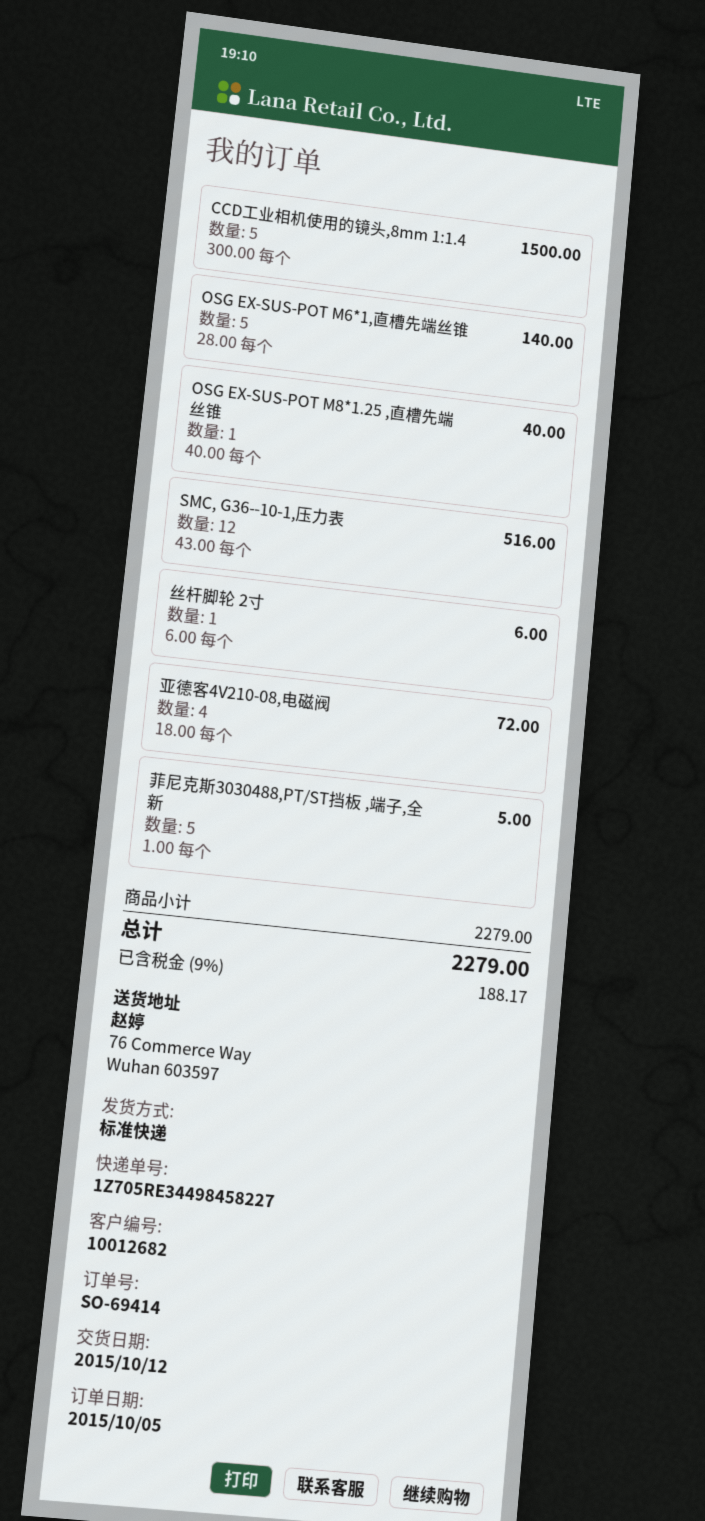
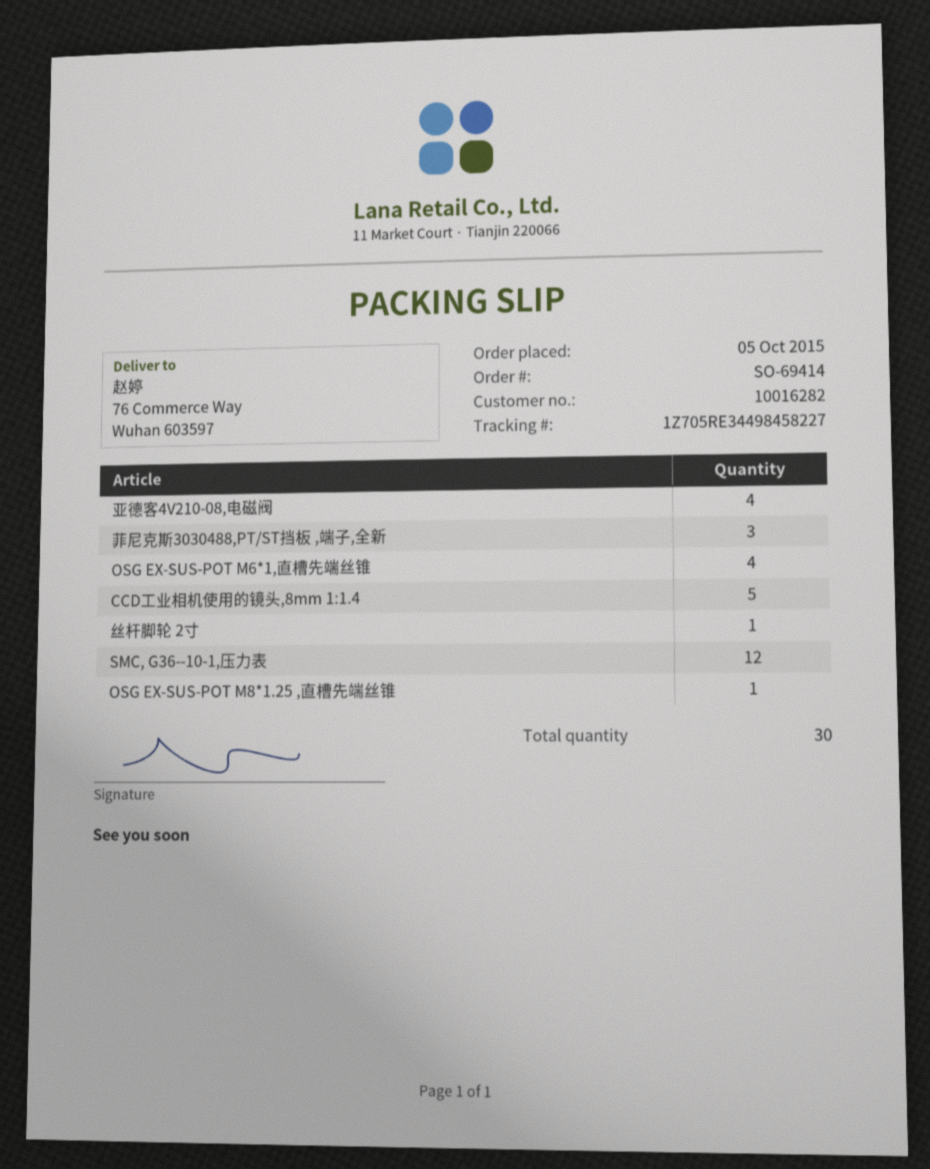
customer number: 10012682 -> 10016282
OSG EX-SUS-POT M6*1,直槽先端丝锥: 5 -> 4
菲尼克斯3030488,PT/ST挡板 ,端子,全新: 5 -> 3

